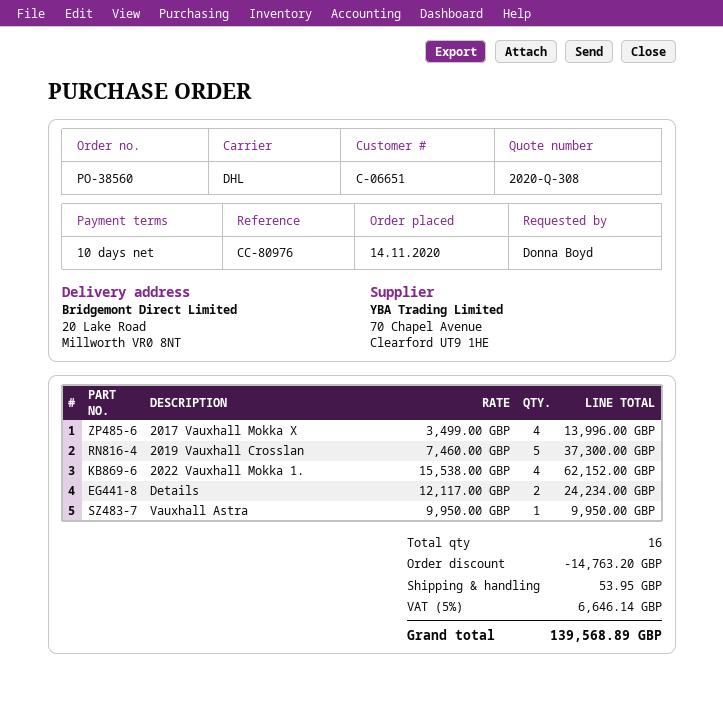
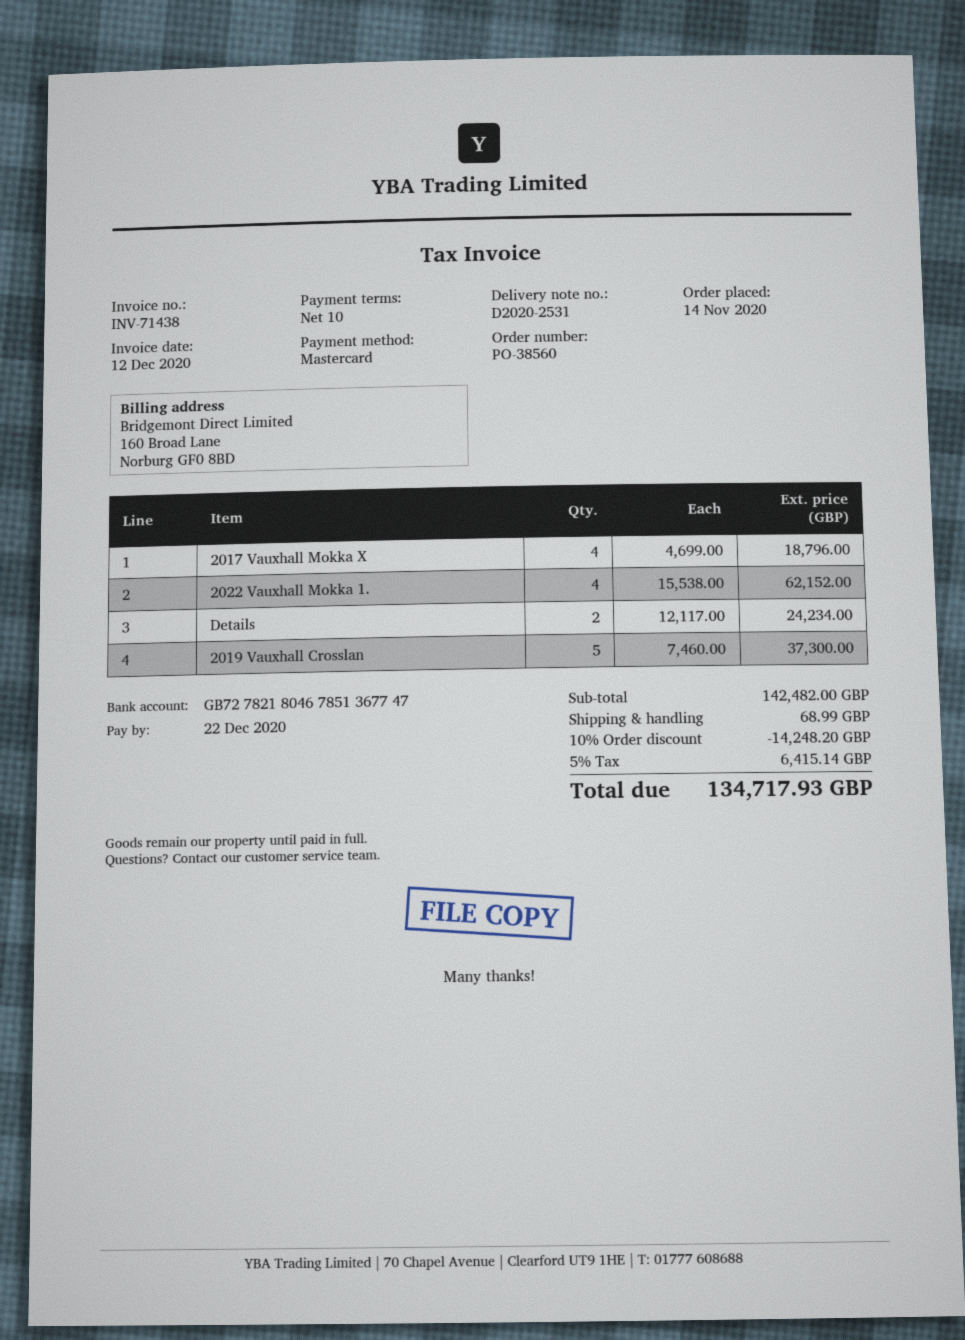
2017 Vauxhall Mokka X: 4 x 3499.00 = 13996.00 -> 4 x 4699.00 = 18796.00
Vauxhall Astra: 1 x 9950.00 = 9950.00 -> none
discount: 14763.20 -> 14248.20
shipping: 53.95 -> 68.99
tax: 5% = 6646.14 -> 5% = 6415.14
total: 139568.89 -> 134717.93

